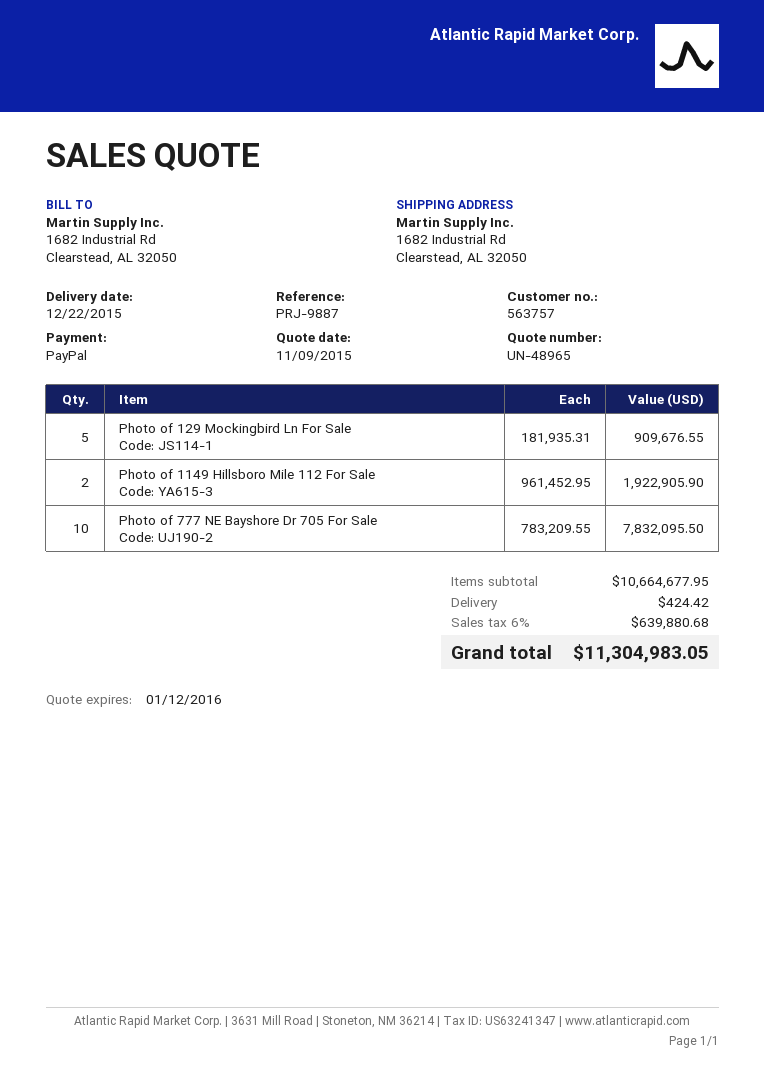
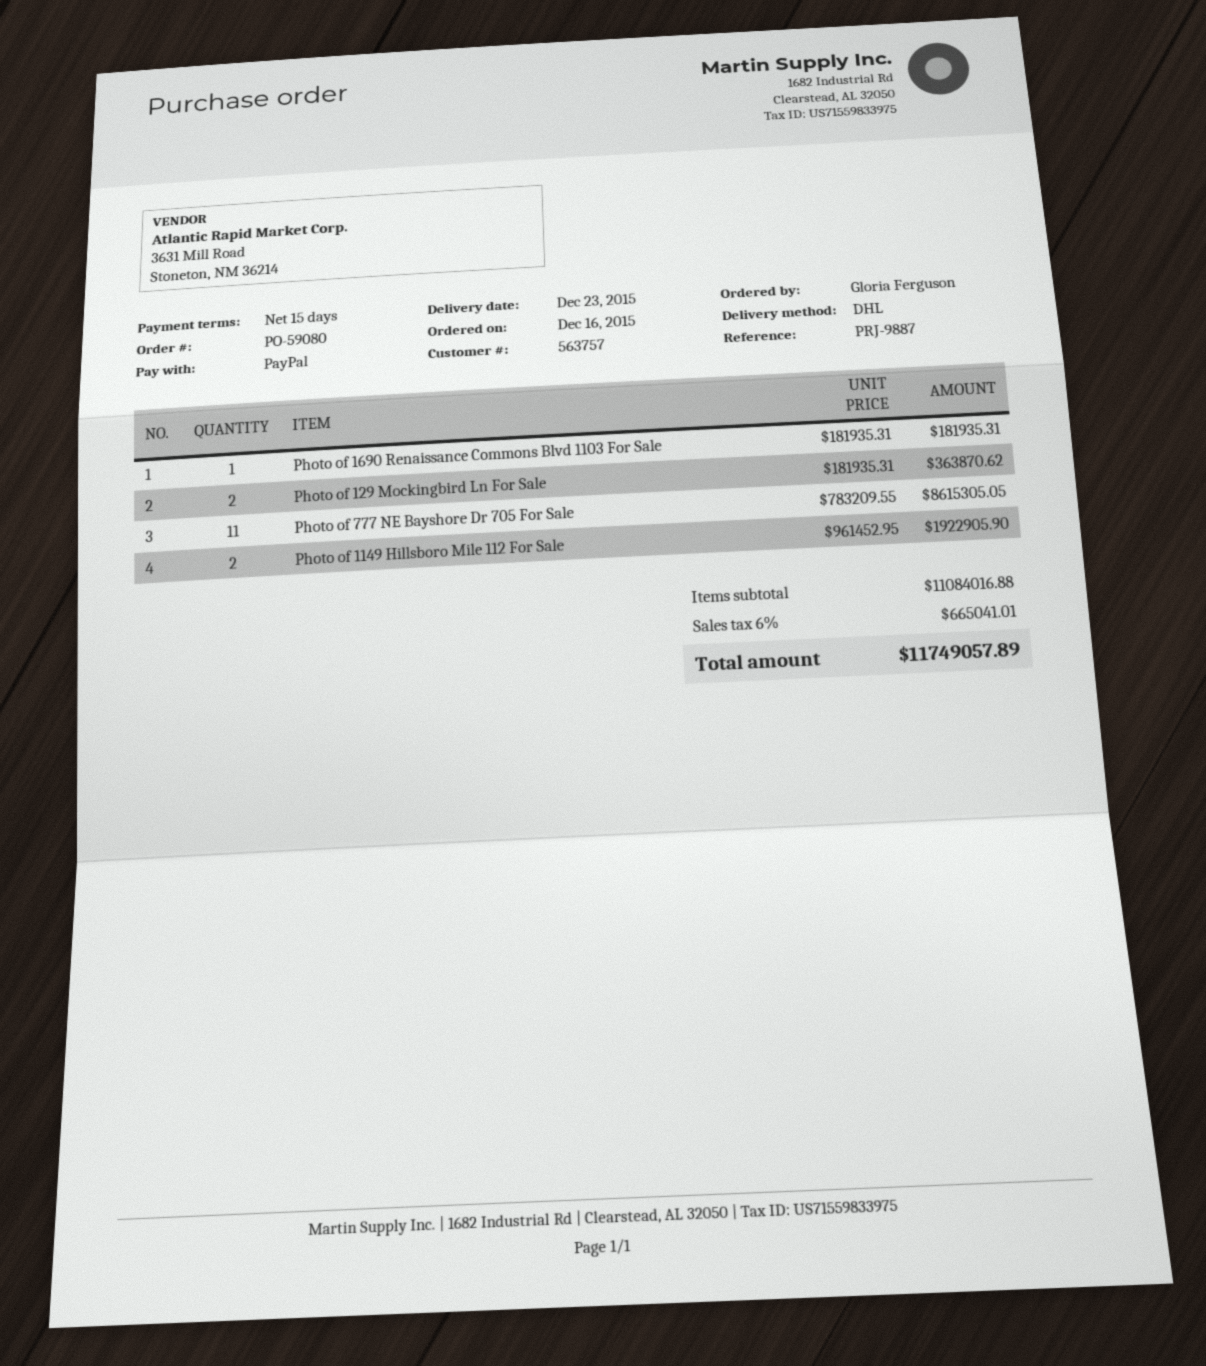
delivery date: 2015-12-22 -> 2015-12-23
Photo of 129 Mockingbird Ln For Sale: 5 x 181935.31 = 909676.55 -> 2 x 181935.31 = 363870.62
Photo of 777 NE Bayshore Dr 705 For Sale: 10 x 783209.55 = 7832095.50 -> 11 x 783209.55 = 8615305.05
Photo of 1690 Renaissance Commons Blvd 1103 For Sale: none -> 1 x 181935.31 = 181935.31
subtotal: 10664677.95 -> 11084016.88
shipping: 424.42 -> none
tax: 6% = 639880.68 -> 6% = 665041.01
total: 11304983.05 -> 11749057.89

